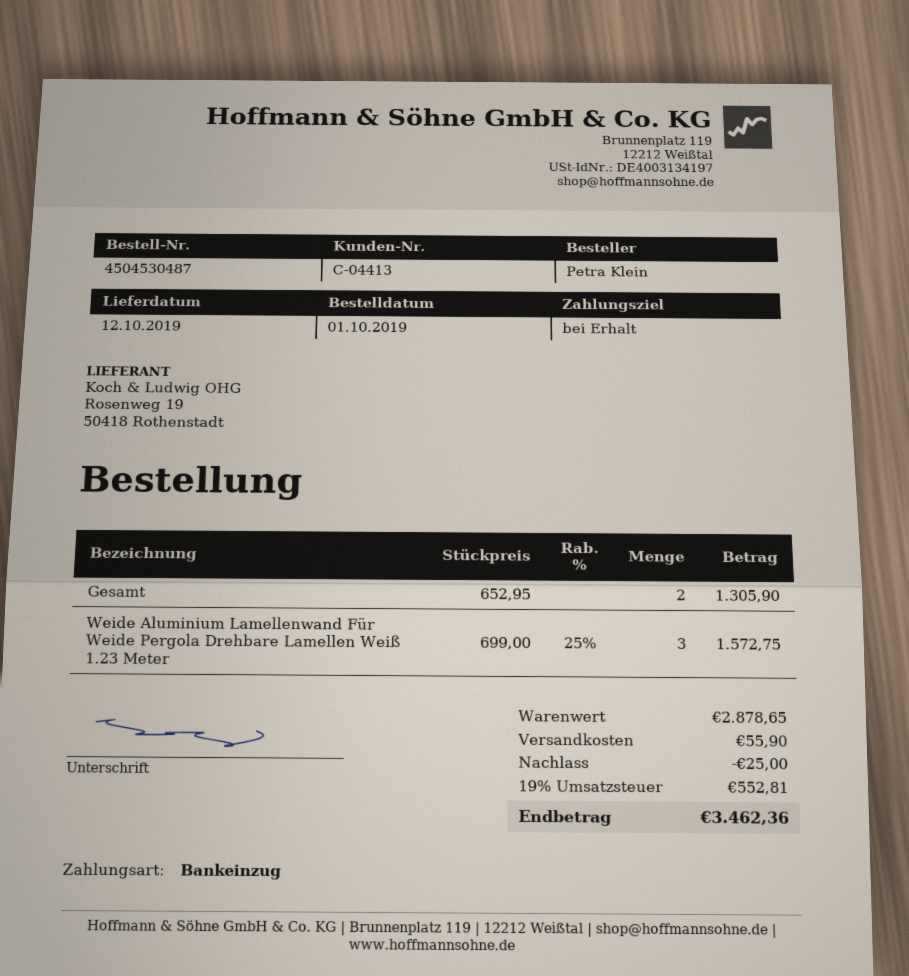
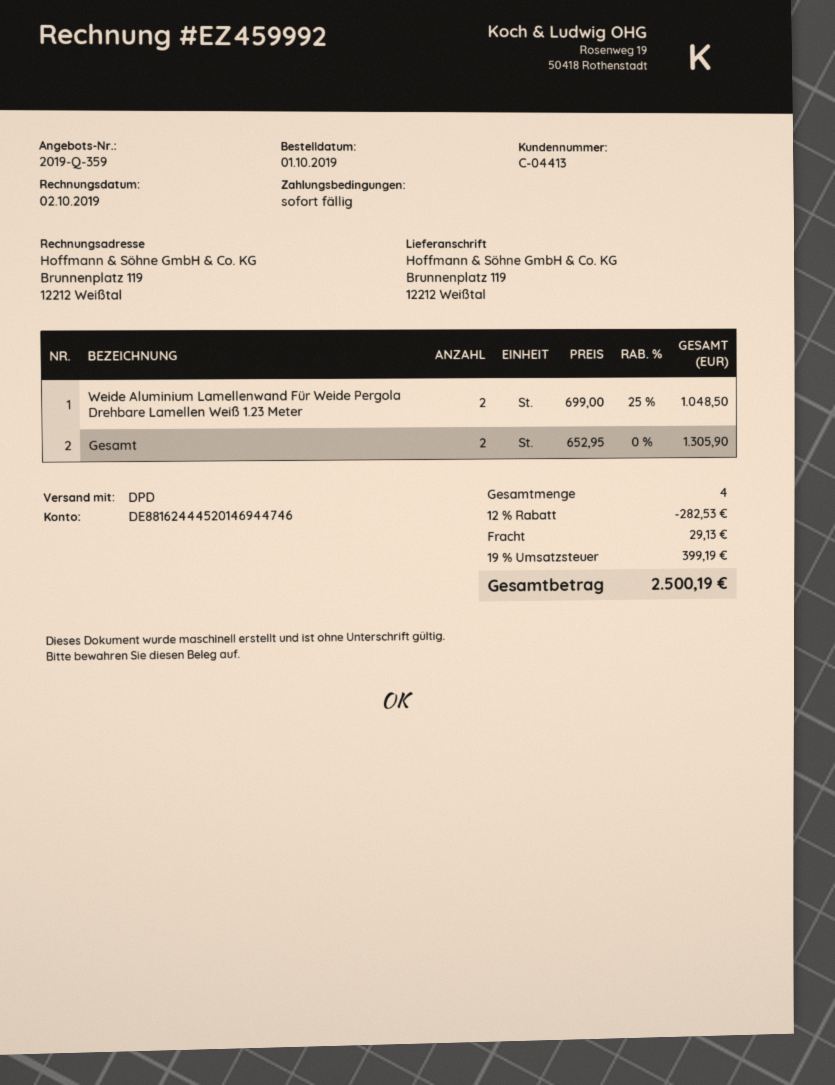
Weide Aluminium Lamellenwand Für Weide Pergola Drehbare Lamellen Weiß 1.23 Meter: 3 x 699.00 - 25% = 1572.75 -> 2 x 699.00 - 25% = 1048.50
discount: 25.00 -> 282.53
shipping: 55.90 -> 29.13
tax: 19% = 552.81 -> 19% = 399.19
total: 3462.36 -> 2500.19

